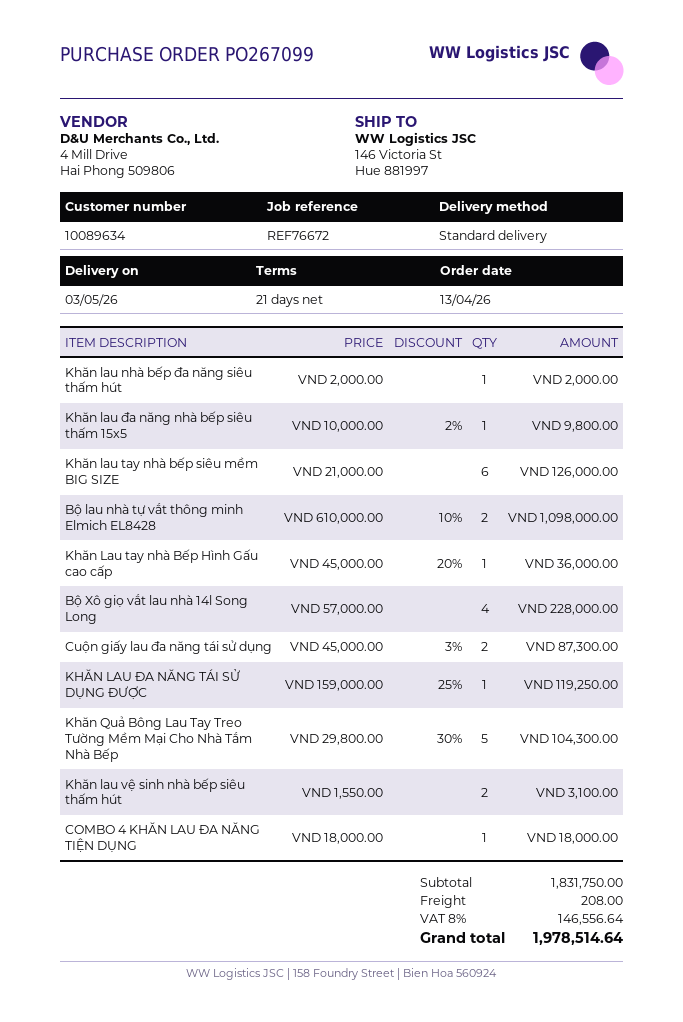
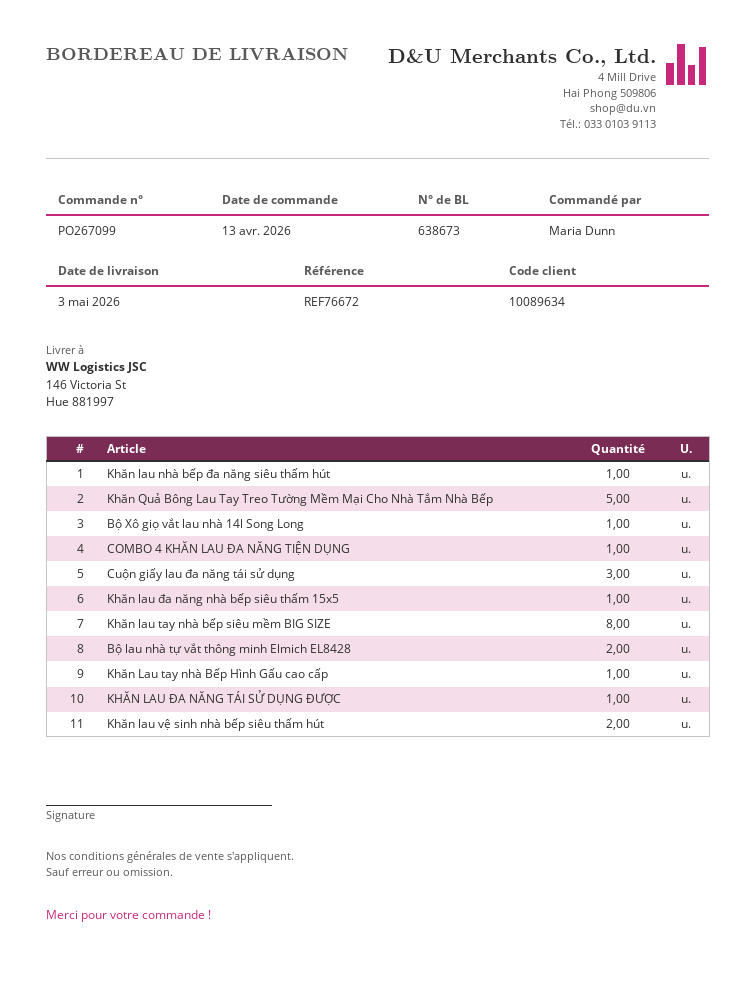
Khăn lau tay nhà bếp siêu mềm BIG SIZE: 6 -> 8
Bộ Xô giọ vắt lau nhà 14l Song Long: 4 -> 1
Cuộn giấy lau đa năng tái sử dụng: 2 -> 3

